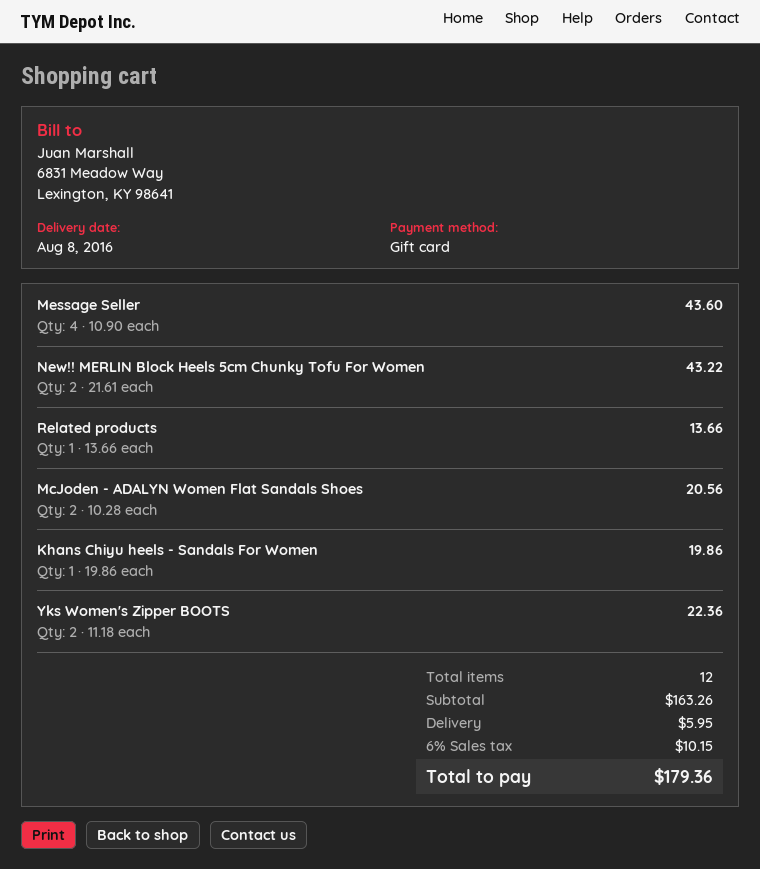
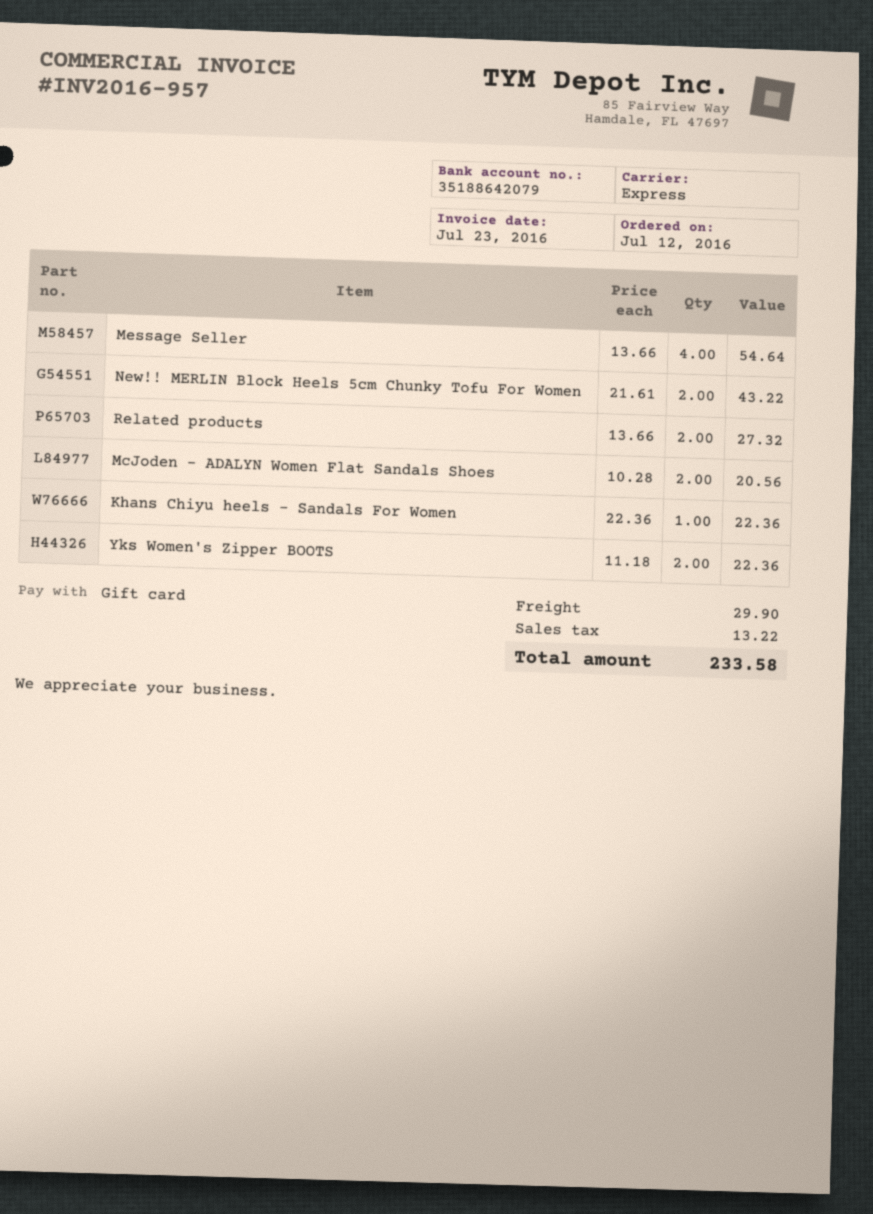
Message Seller: 4 x 10.90 = 43.60 -> 4 x 13.66 = 54.64
Related products: 1 x 13.66 = 13.66 -> 2 x 13.66 = 27.32
Khans Chiyu heels - Sandals For Women: 1 x 19.86 = 19.86 -> 1 x 22.36 = 22.36
shipping: 5.95 -> 29.90
tax: 10.15 -> 13.22
total: 179.36 -> 233.58

